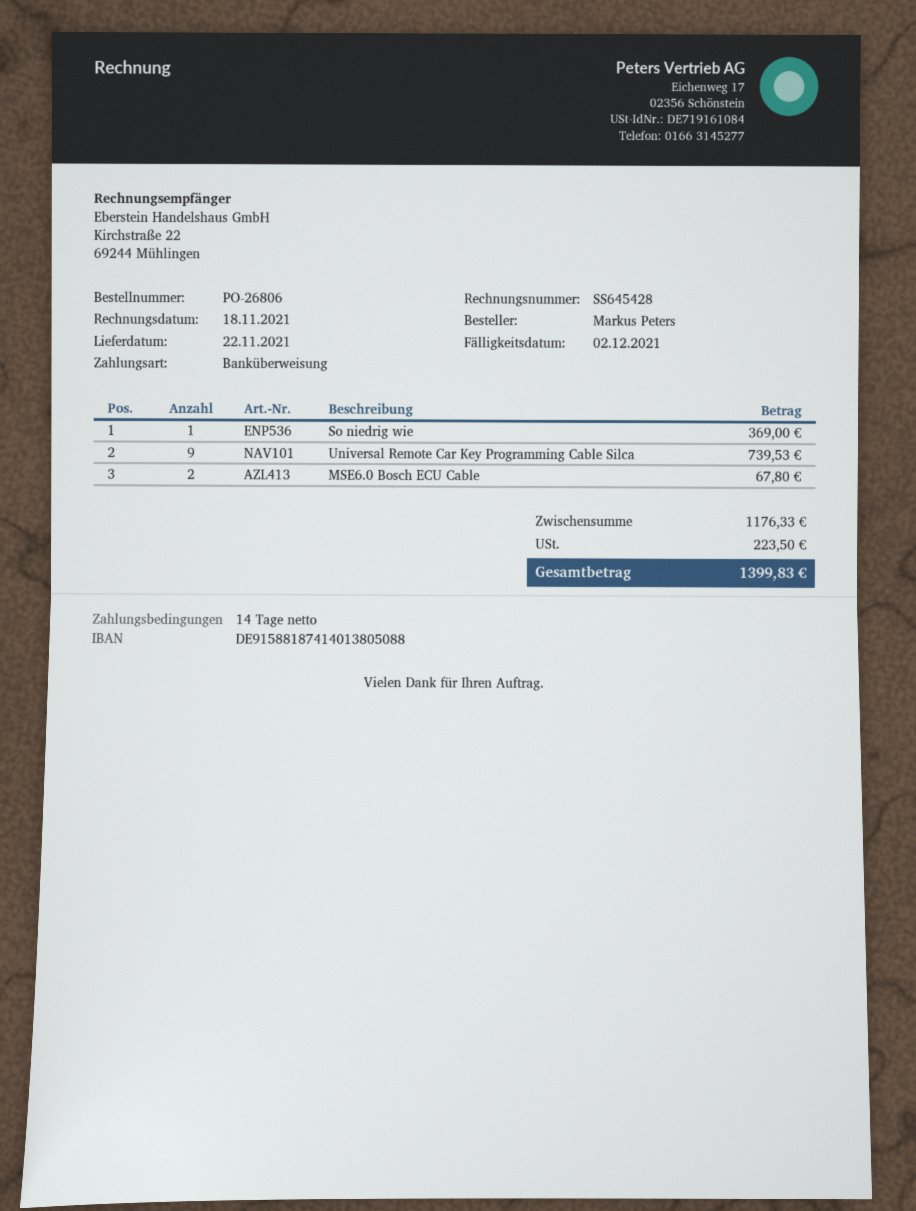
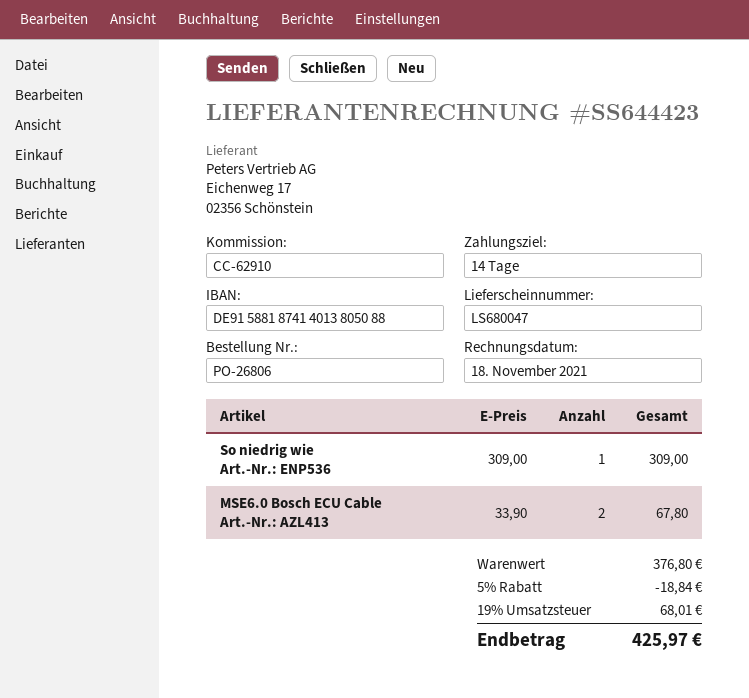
invoice number: SS645428 -> SS644423
So niedrig wie: 1 for 369.00 -> 1 for 309.00
Universal Remote Car Key Programming Cable Silca: 9 for 739.53 -> none
subtotal: 1176.33 -> 376.80
discount: none -> 5% = 18.84
tax: 223.50 -> 68.01
total: 1399.83 -> 425.97

